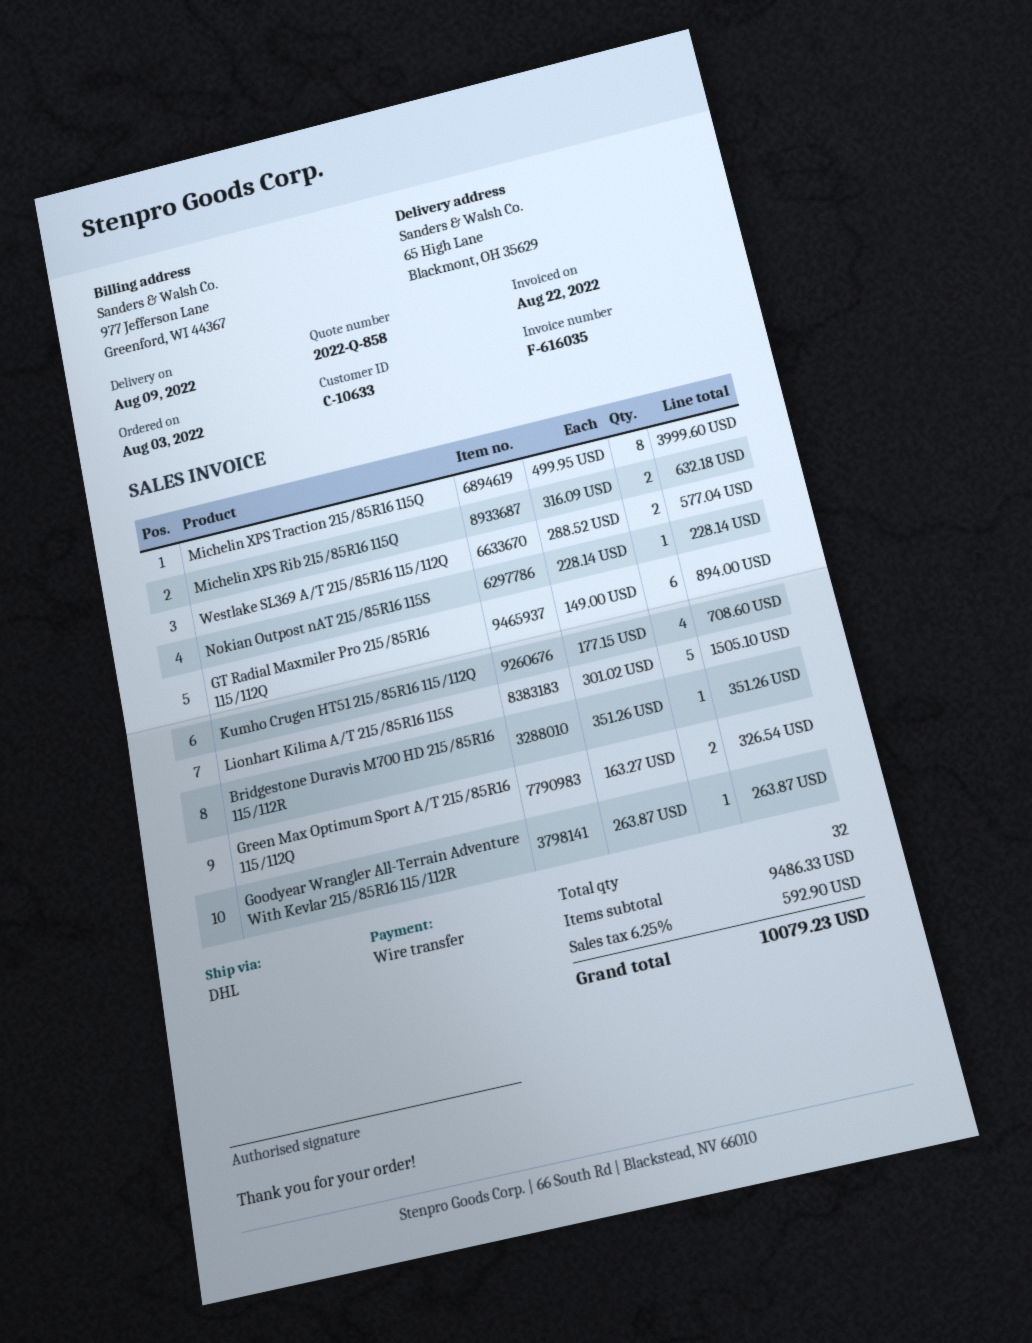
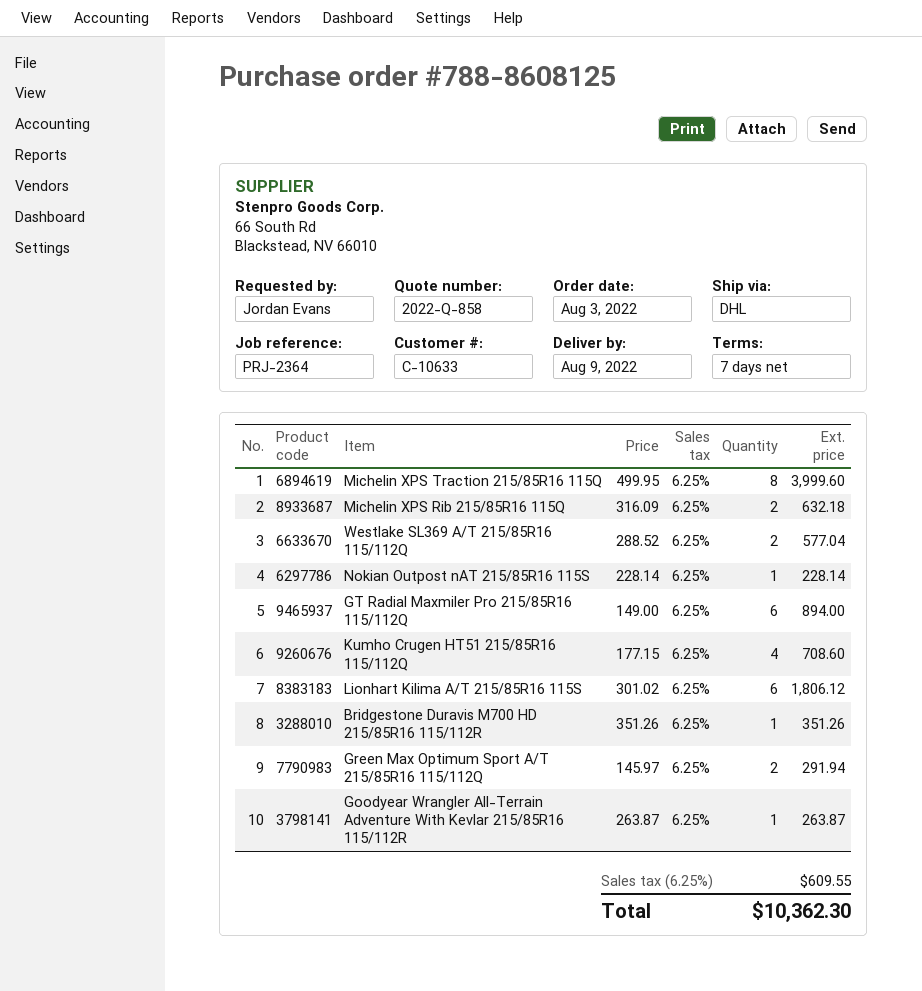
Lionhart Kilima A/T 215/85R16 115S: 5 x 301.02 = 1505.10 -> 6 x 301.02 = 1806.12
Green Max Optimum Sport A/T 215/85R16 115/112Q: 2 x 163.27 = 326.54 -> 2 x 145.97 = 291.94
tax: 6.25% = 592.90 -> 6.25% = 609.55
total: 10079.23 -> 10362.30

